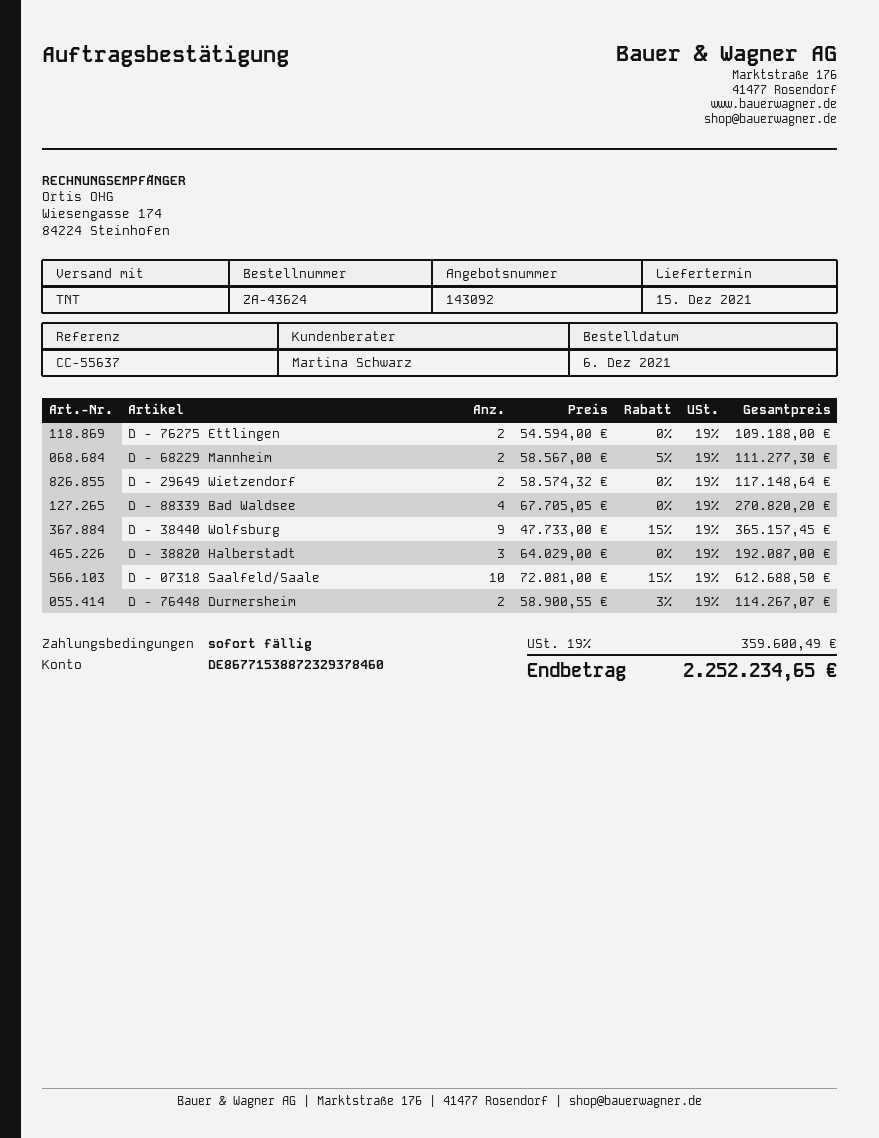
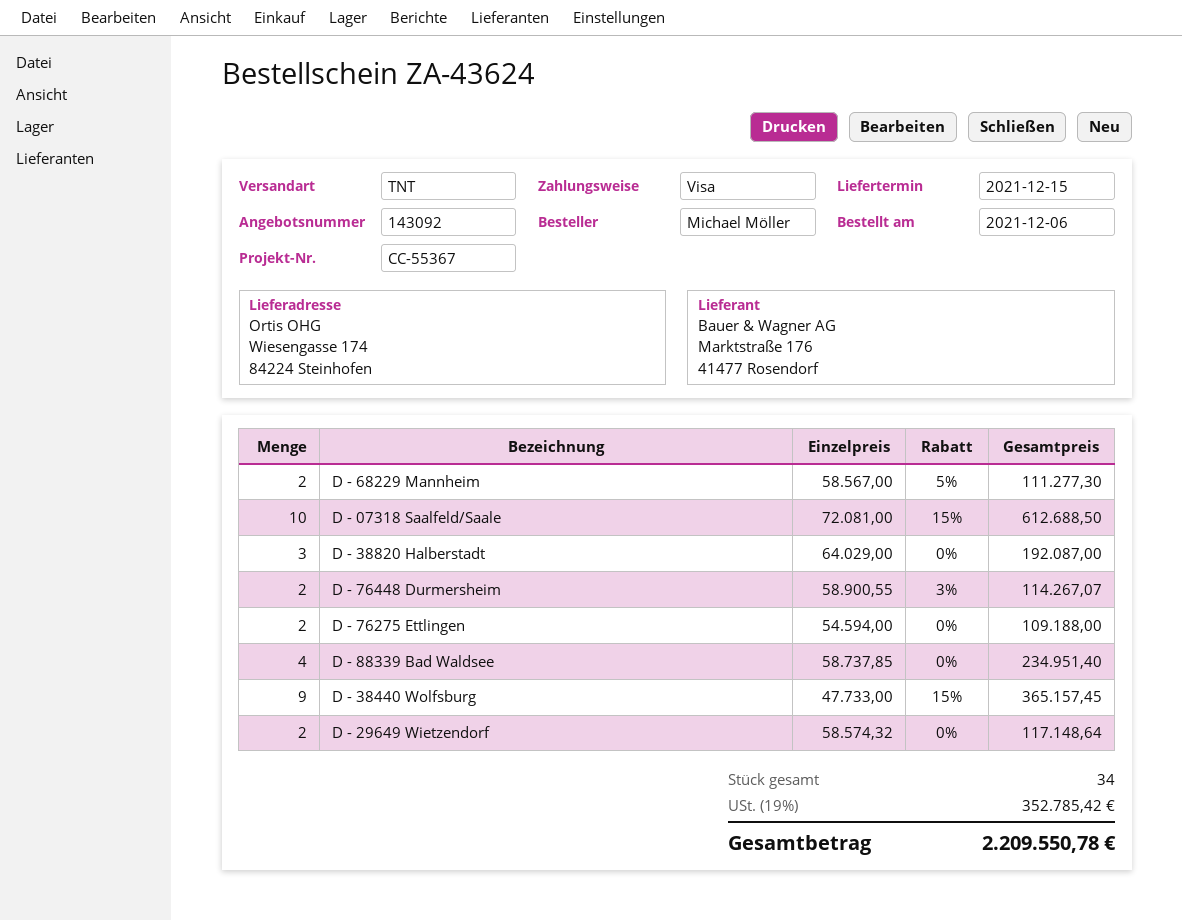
reference: CC-55637 -> CC-55367
D - 88339 Bad Waldsee: 4 x 67705.05 = 270820.20 -> 4 x 58737.85 = 234951.40
tax: 19% = 359600.49 -> 19% = 352785.42
total: 2252234.65 -> 2209550.78

